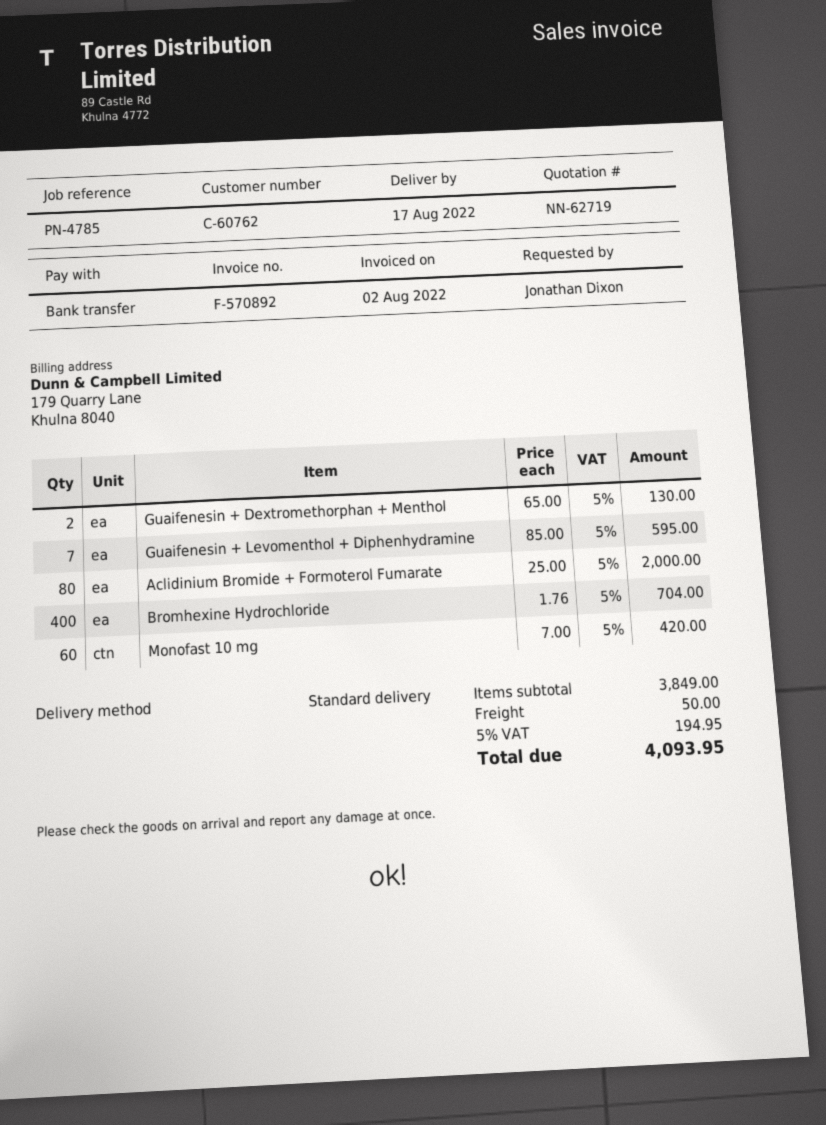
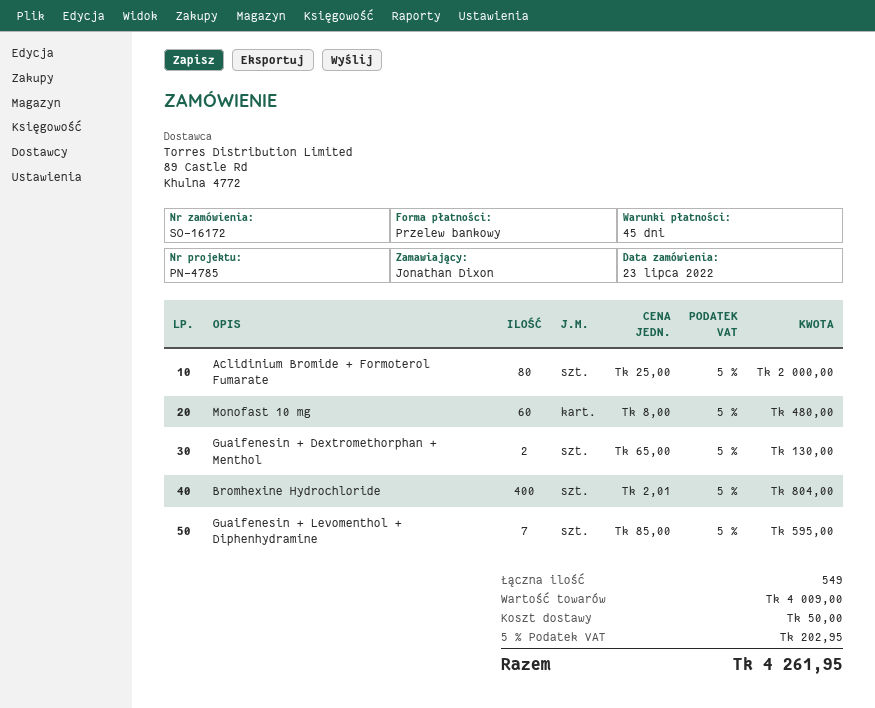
Bromhexine Hydrochloride: 400 x 1.76 = 704.00 -> 400 x 2.01 = 804.00
Monofast 10 mg: 60 x 7.00 = 420.00 -> 60 x 8.00 = 480.00
subtotal: 3849.00 -> 4009.00
tax: 5% = 194.95 -> 5% = 202.95
total: 4093.95 -> 4261.95

